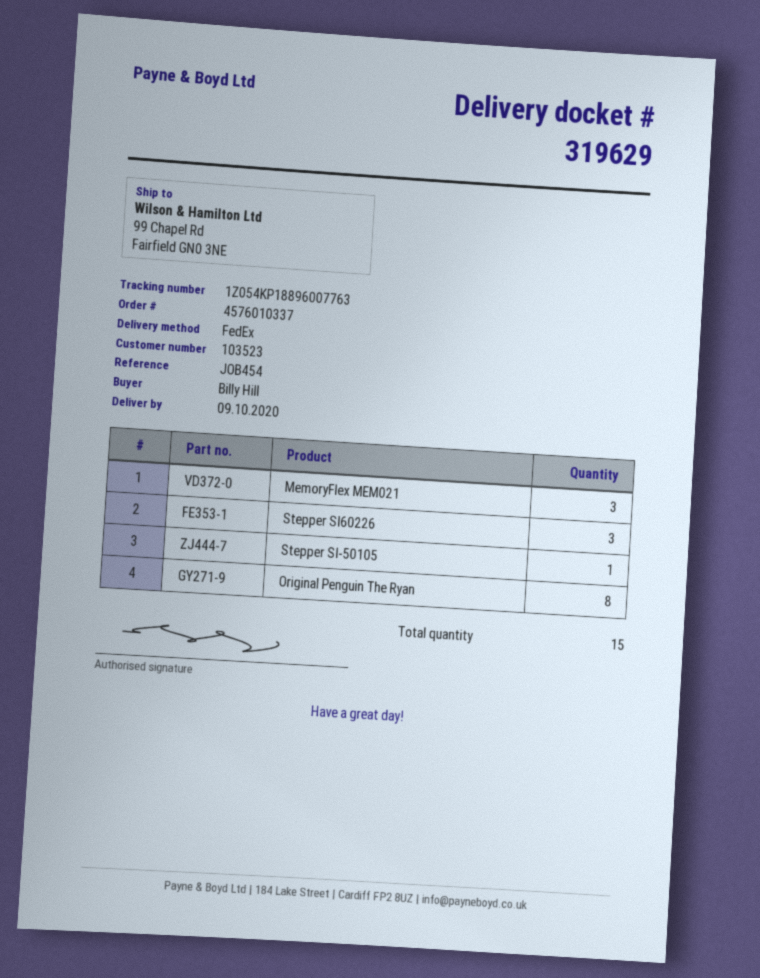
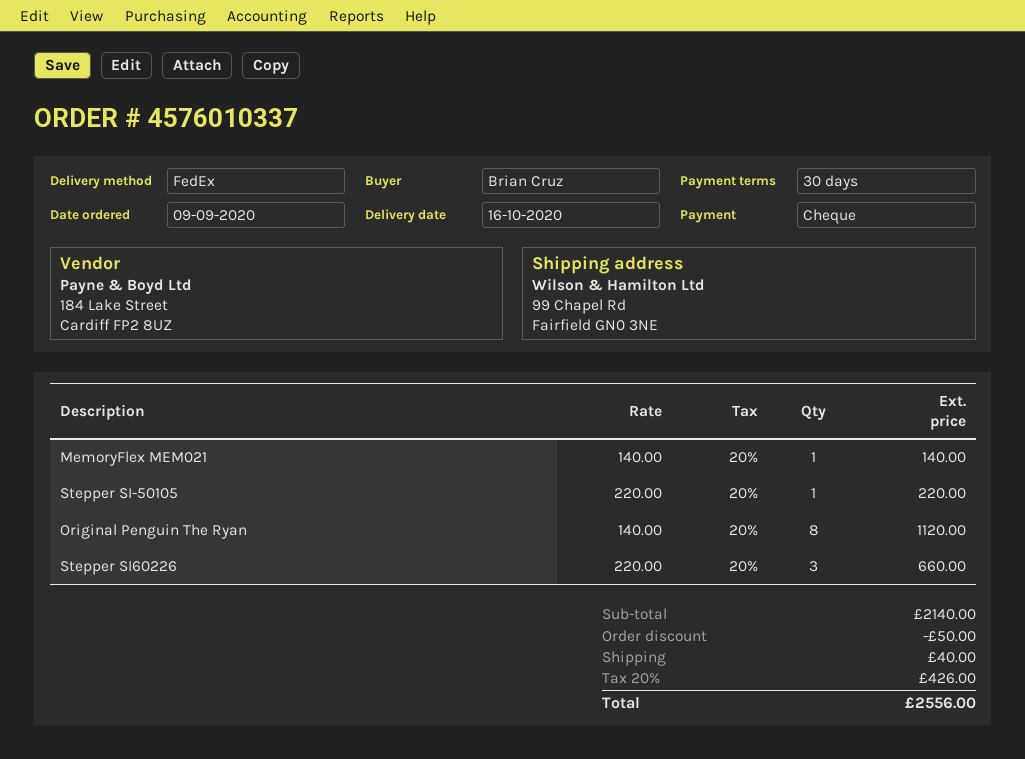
delivery date: 2020-10-09 -> 2020-10-16
ordered by: Billy Hill -> Brian Cruz
MemoryFlex MEM021: 3 -> 1

